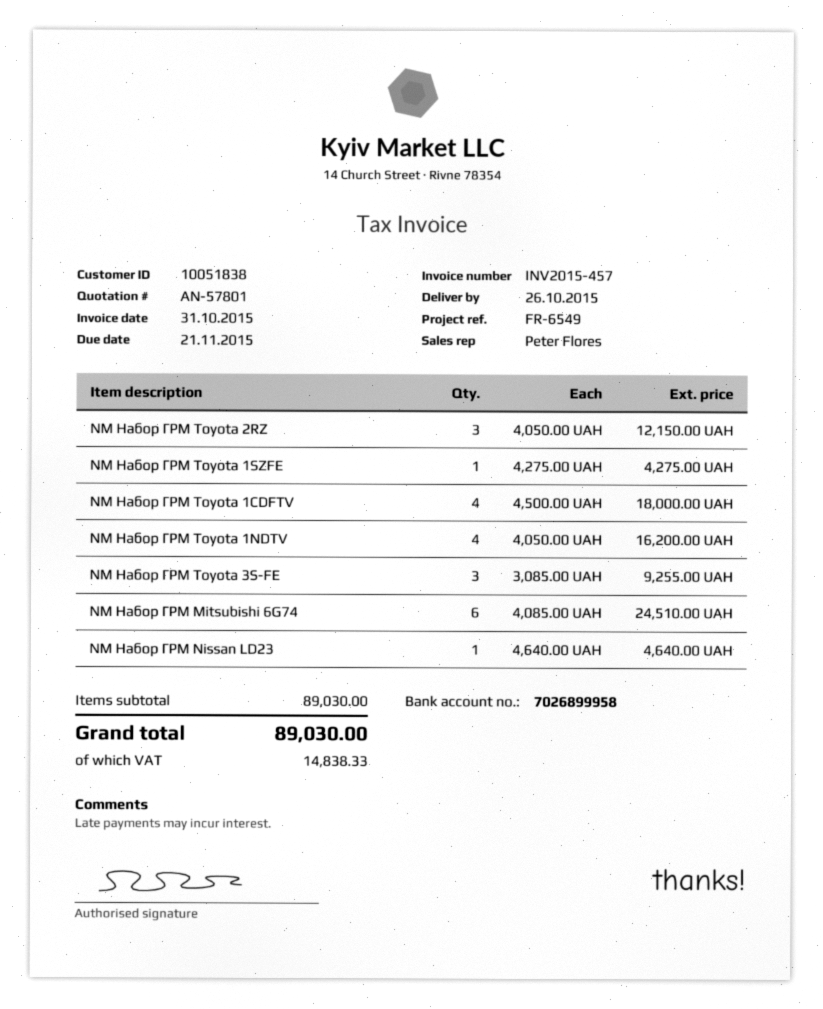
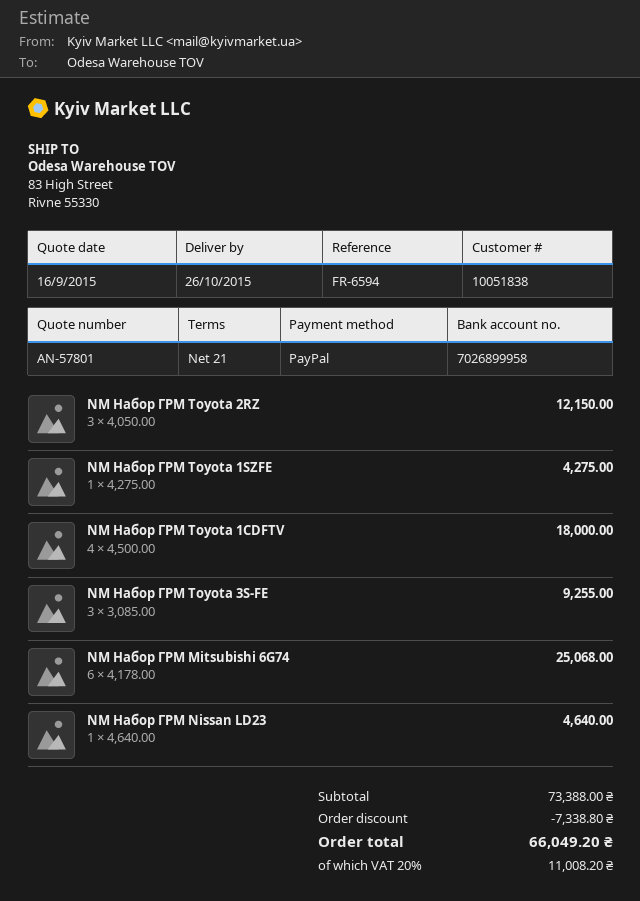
reference: FR-6549 -> FR-6594
NM Набор ГРМ Toyota 1NDTV: 4 x 4050.00 = 16200.00 -> none
NM Набор ГРМ Mitsubishi 6G74: 6 x 4085.00 = 24510.00 -> 6 x 4178.00 = 25068.00
subtotal: 89030.00 -> 73388.00
discount: none -> 7338.80
tax: 14838.33 -> 11008.20
total: 89030.00 -> 66049.20

